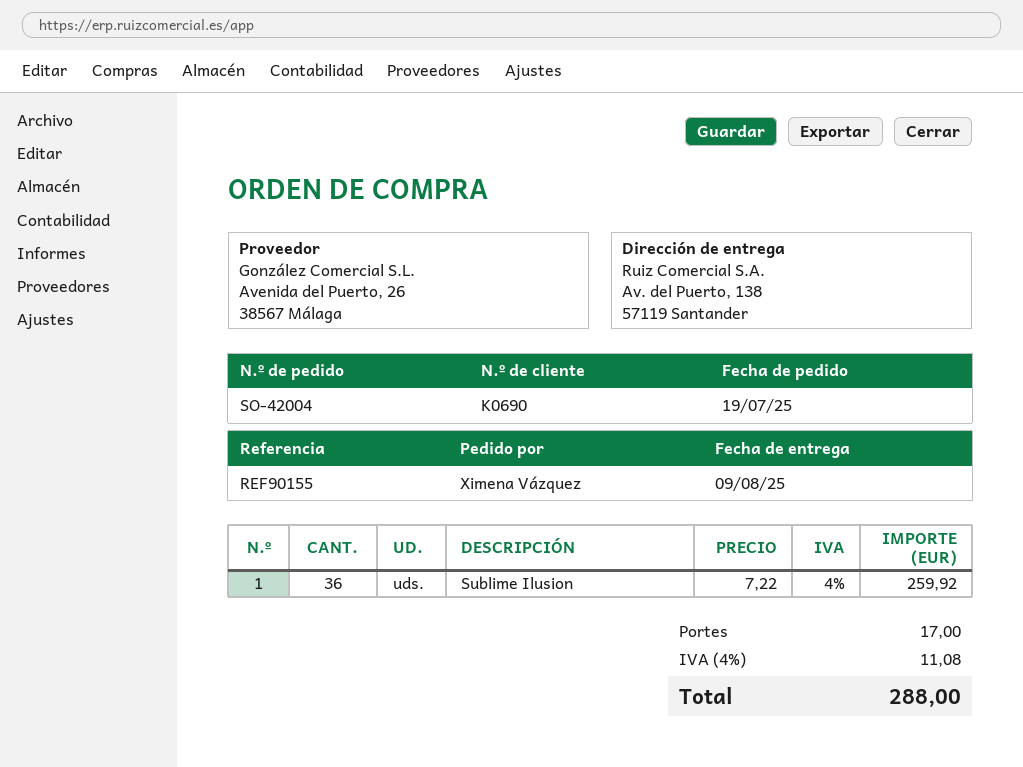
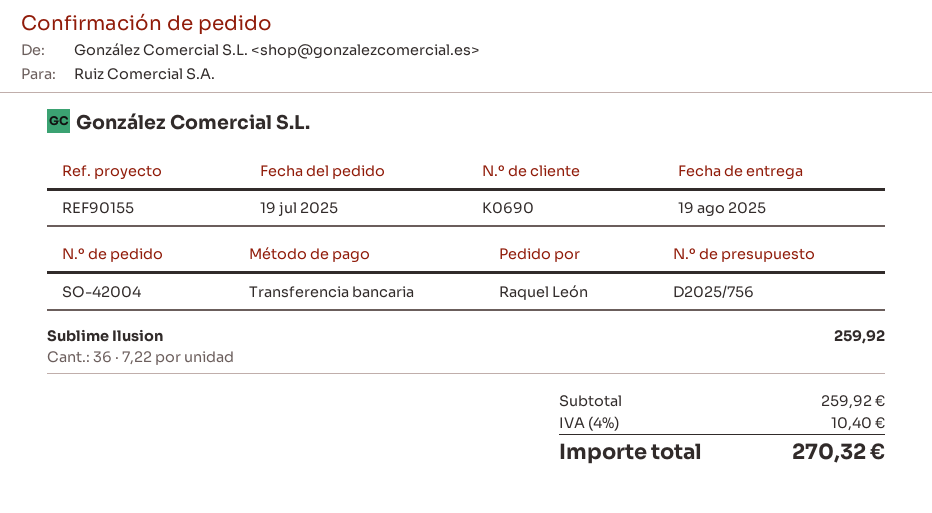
delivery date: 2025-08-09 -> 2025-08-19
ordered by: Ximena Vázquez -> Raquel León
shipping: 17.00 -> none
tax: 4% = 11.08 -> 4% = 10.40
total: 288.00 -> 270.32

